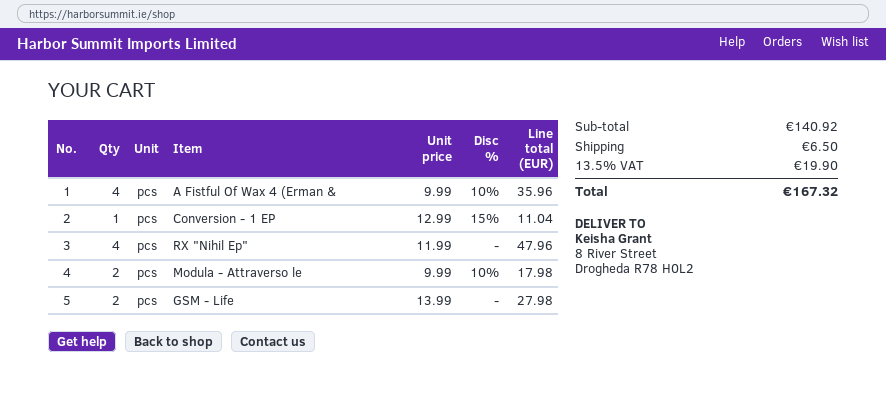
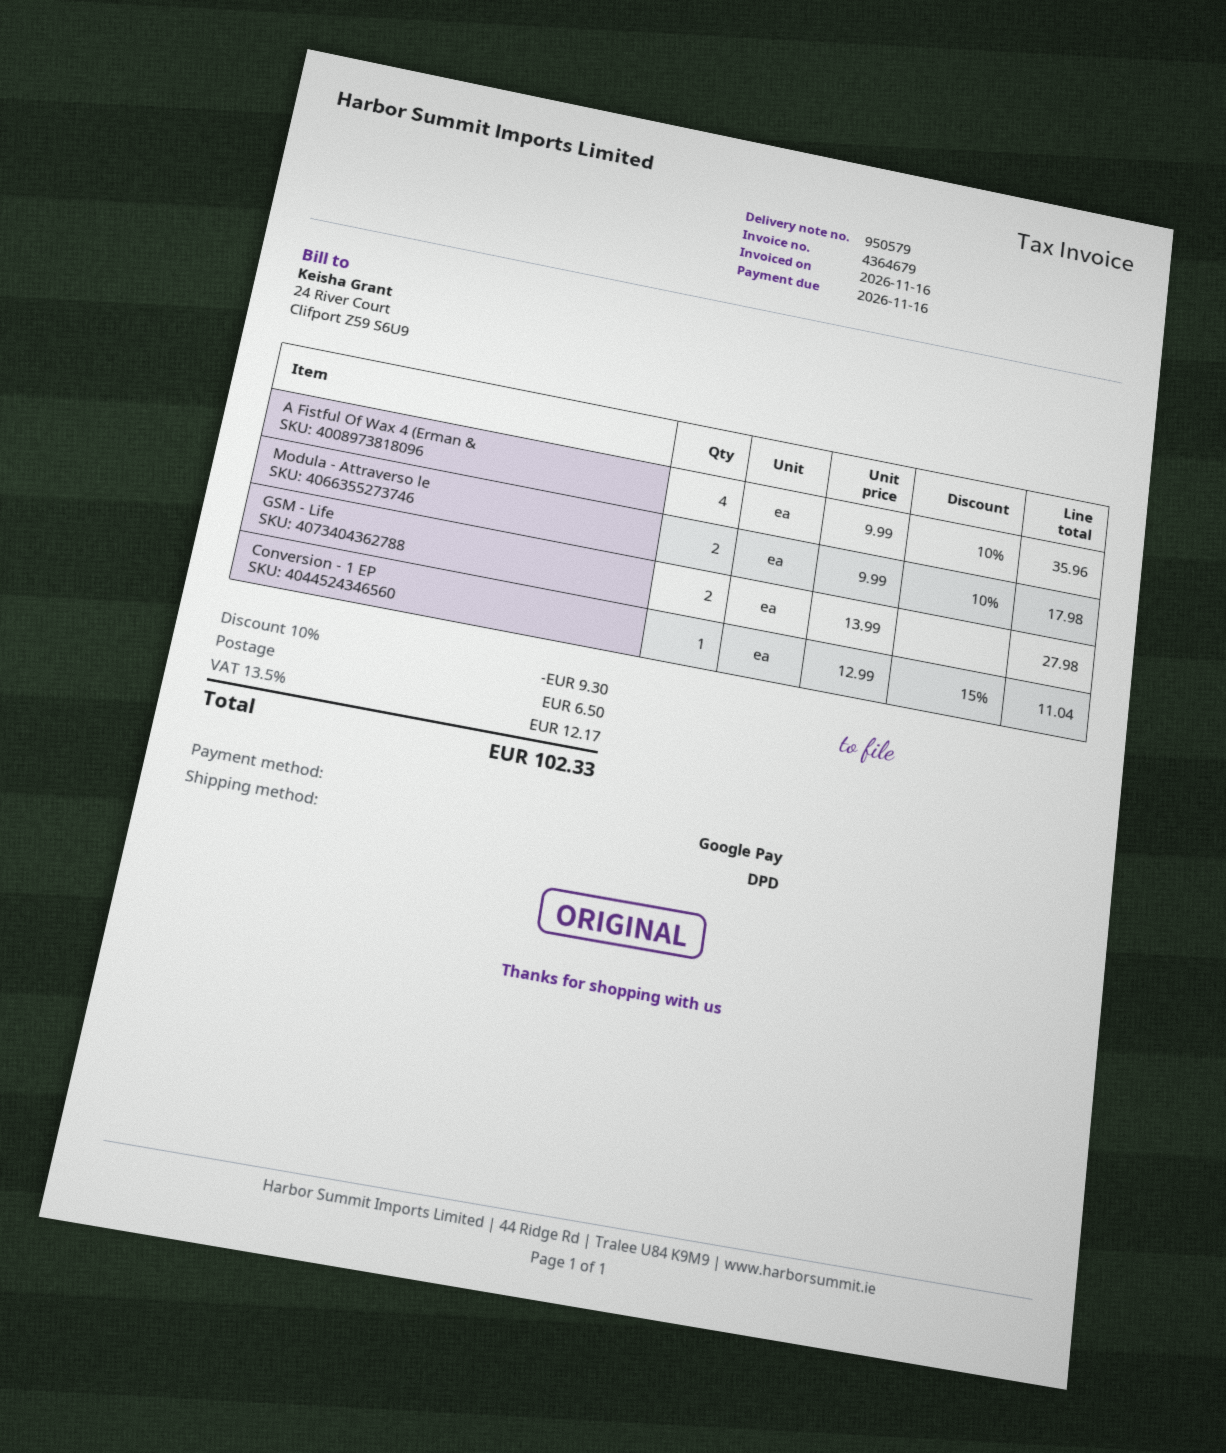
RX "Nihil Ep": 4 x 11.99 = 47.96 -> none
discount: none -> 10% = 9.30
tax: 13.5% = 19.90 -> 13.5% = 12.17
total: 167.32 -> 102.33

